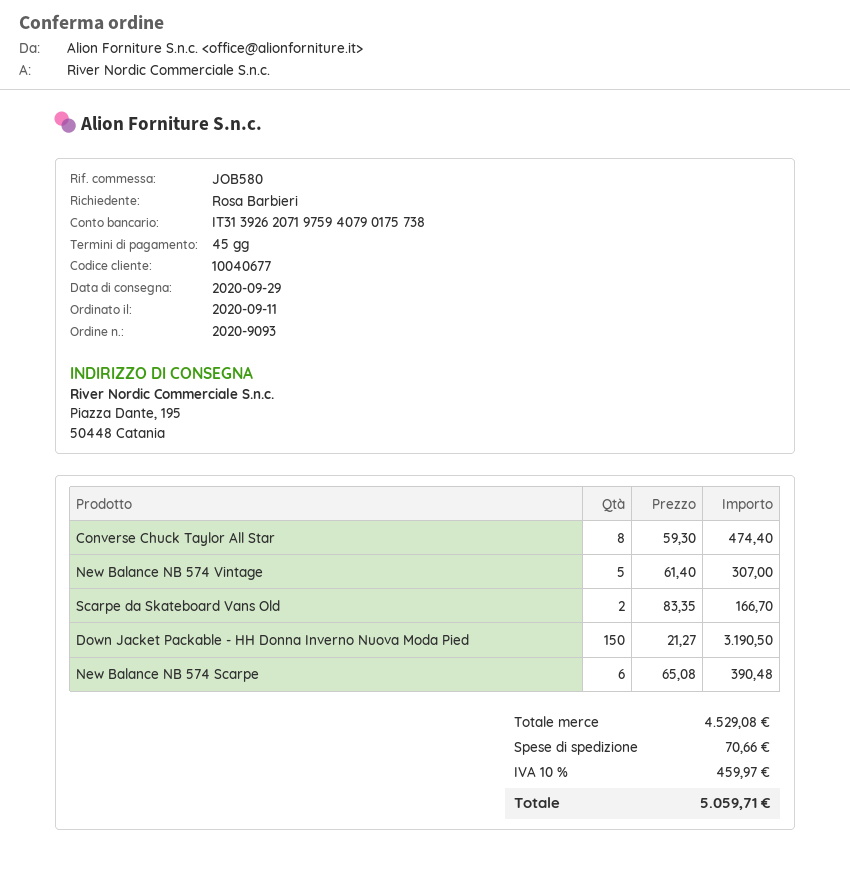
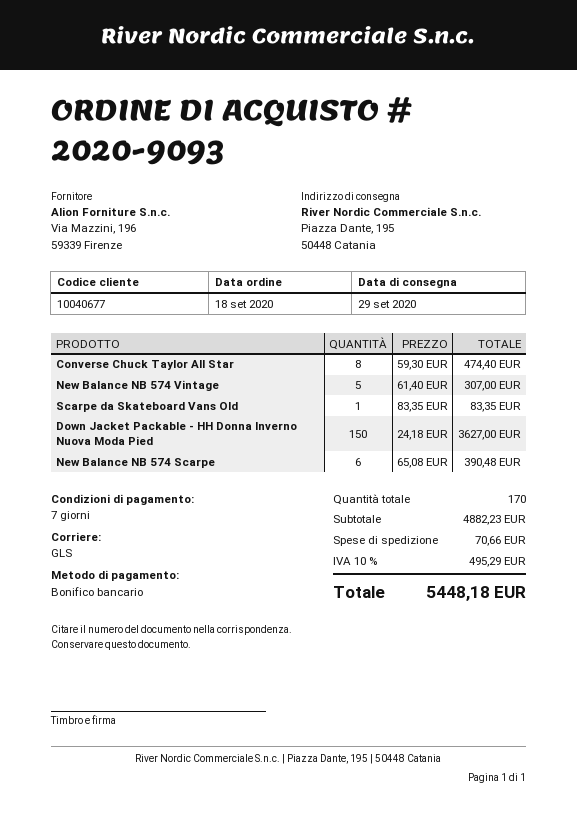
order date: 2020-09-11 -> 2020-09-18
payment terms: 45 days -> 7 days
Scarpe da Skateboard Vans Old: 2 x 83.35 = 166.70 -> 1 x 83.35 = 83.35
Down Jacket Packable - HH Donna Inverno Nuova Moda Pied: 150 x 21.27 = 3190.50 -> 150 x 24.18 = 3627.00
subtotal: 4529.08 -> 4882.23
tax: 10% = 459.97 -> 10% = 495.29
total: 5059.71 -> 5448.18

